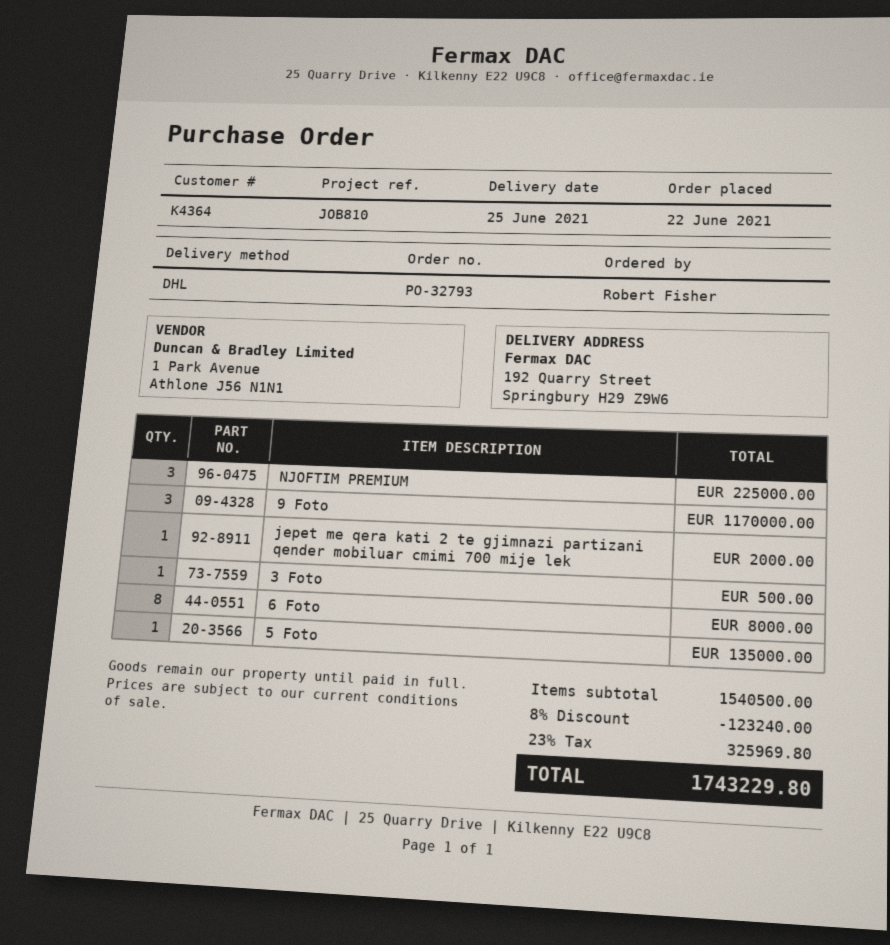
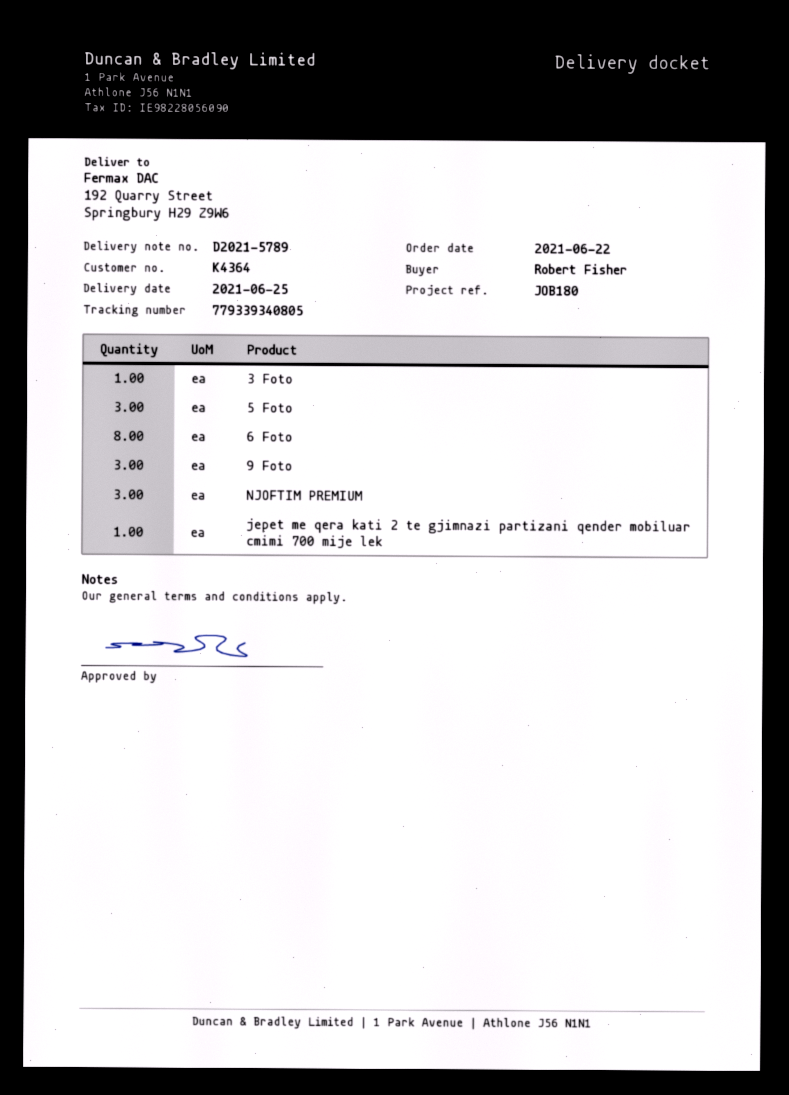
reference: JOB810 -> JOB180
5 Foto: 1 -> 3

